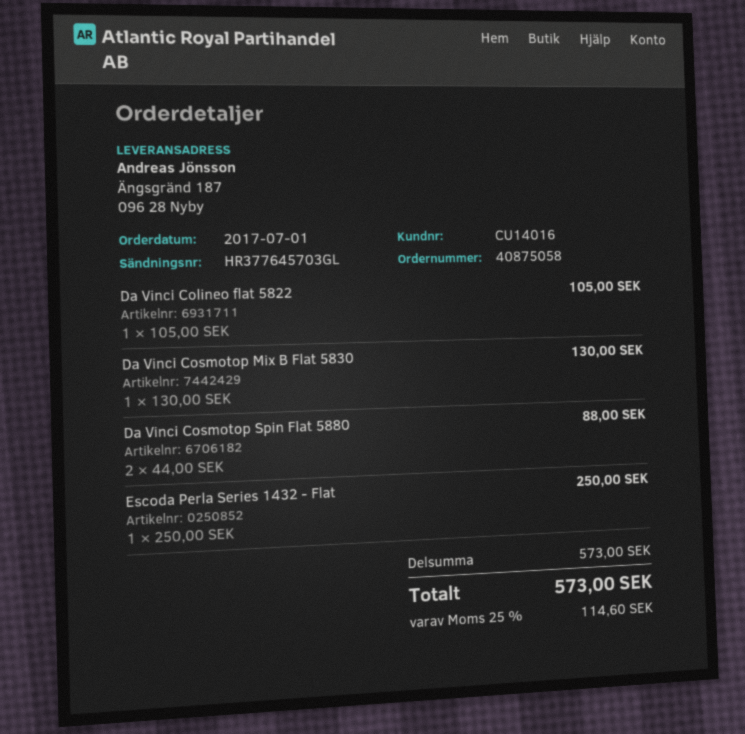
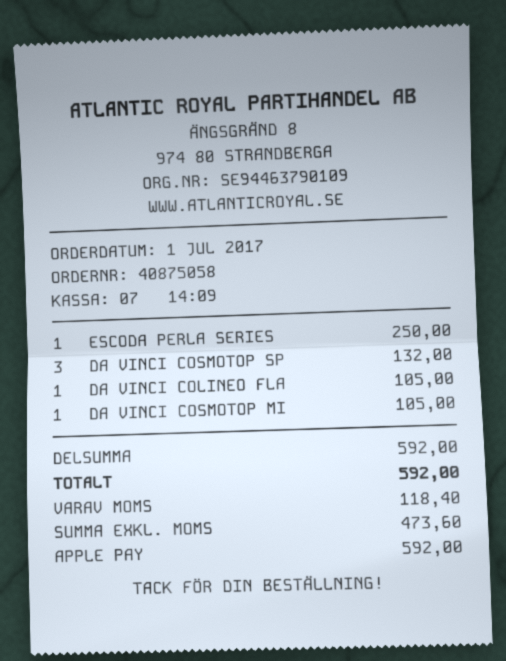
Da Vinci Cosmotop Mix B Flat 5830: 1 for 130.00 -> 1 for 105.00
Da Vinci Cosmotop Spin Flat 5880: 2 for 88.00 -> 3 for 132.00
subtotal: 573.00 -> 592.00
tax: 114.60 -> 118.40
total: 573.00 -> 592.00

